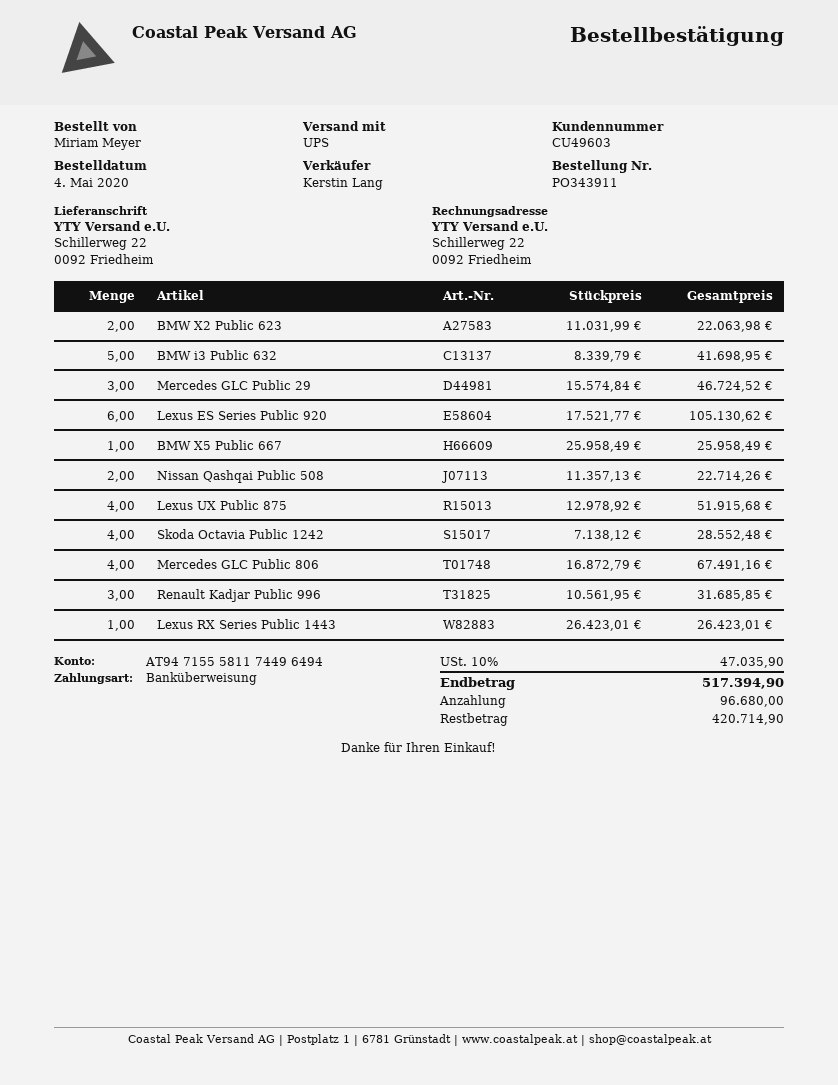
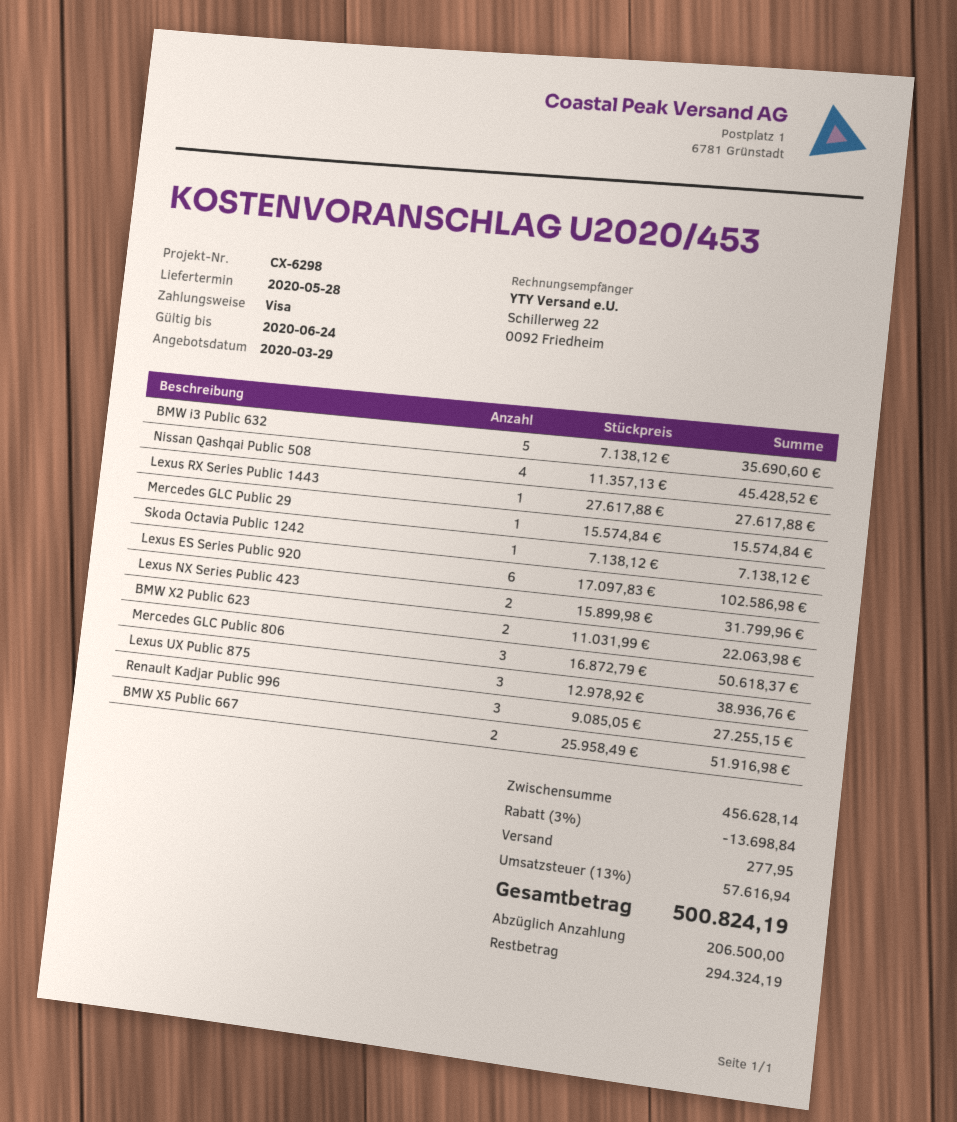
payment method: bank transfer -> Visa
BMW i3 Public 632: 5 x 8339.79 = 41698.95 -> 5 x 7138.12 = 35690.60
Mercedes GLC Public 29: 3 x 15574.84 = 46724.52 -> 1 x 15574.84 = 15574.84
Lexus ES Series Public 920: 6 x 17521.77 = 105130.62 -> 6 x 17097.83 = 102586.98
BMW X5 Public 667: 1 x 25958.49 = 25958.49 -> 2 x 25958.49 = 51916.98
Nissan Qashqai Public 508: 2 x 11357.13 = 22714.26 -> 4 x 11357.13 = 45428.52
Lexus UX Public 875: 4 x 12978.92 = 51915.68 -> 3 x 12978.92 = 38936.76
Skoda Octavia Public 1242: 4 x 7138.12 = 28552.48 -> 1 x 7138.12 = 7138.12
Mercedes GLC Public 806: 4 x 16872.79 = 67491.16 -> 3 x 16872.79 = 50618.37
Renault Kadjar Public 996: 3 x 10561.95 = 31685.85 -> 3 x 9085.05 = 27255.15
Lexus RX Series Public 1443: 1 x 26423.01 = 26423.01 -> 1 x 27617.88 = 27617.88
Lexus NX Series Public 423: none -> 2 x 15899.98 = 31799.96
discount: none -> 3% = 13698.84
shipping: none -> 277.95
tax: 10% = 47035.90 -> 13% = 57616.94
total: 517394.90 -> 500824.19
deposit: 96680.00 -> 206500.00
balance: 420714.90 -> 294324.19

